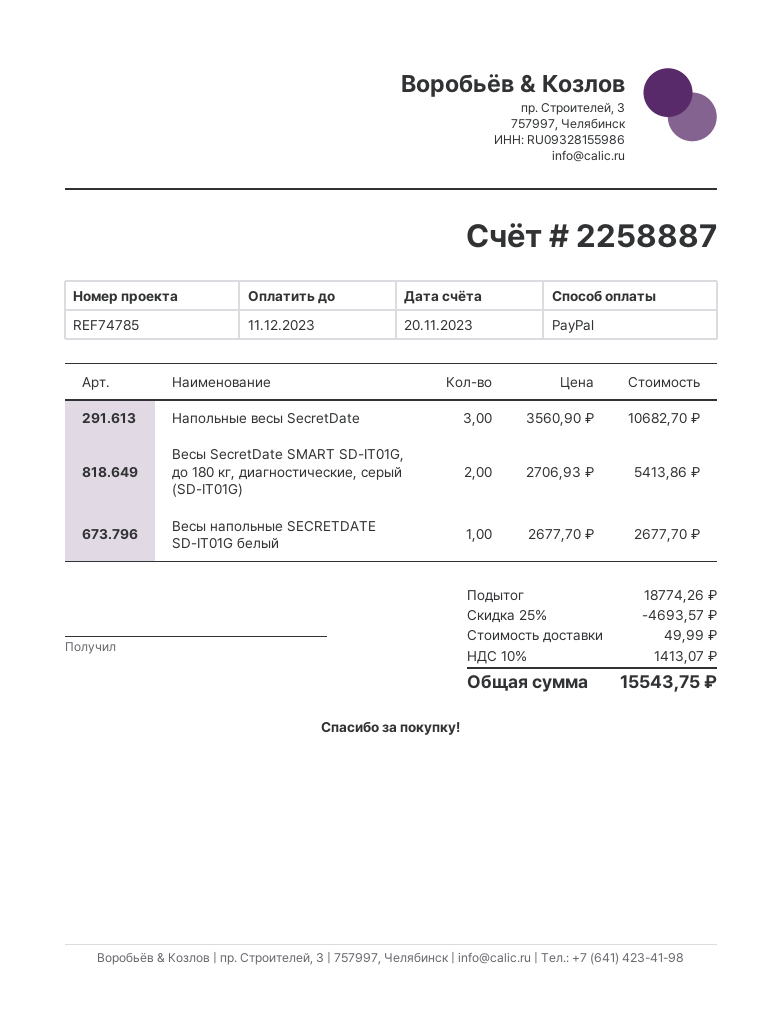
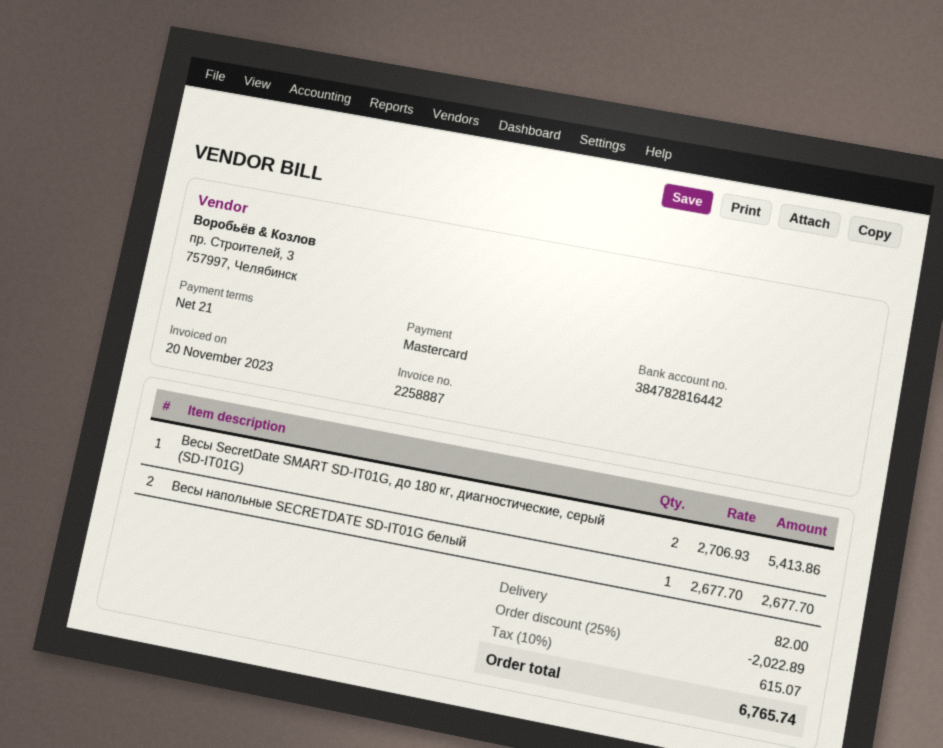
payment method: PayPal -> Mastercard
Напольные весы SecretDate: 3 x 3560.90 = 10682.70 -> none
discount: 25% = 4693.57 -> 25% = 2022.89
shipping: 49.99 -> 82.00
tax: 10% = 1413.07 -> 10% = 615.07
total: 15543.75 -> 6765.74

